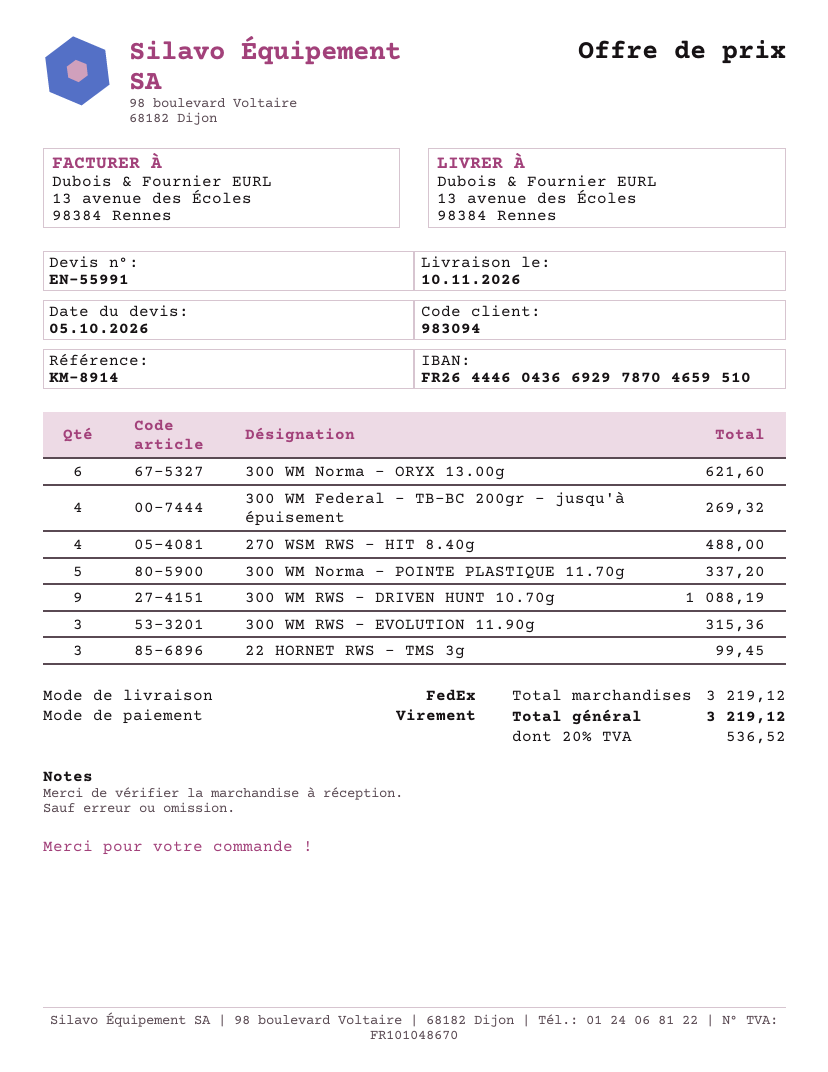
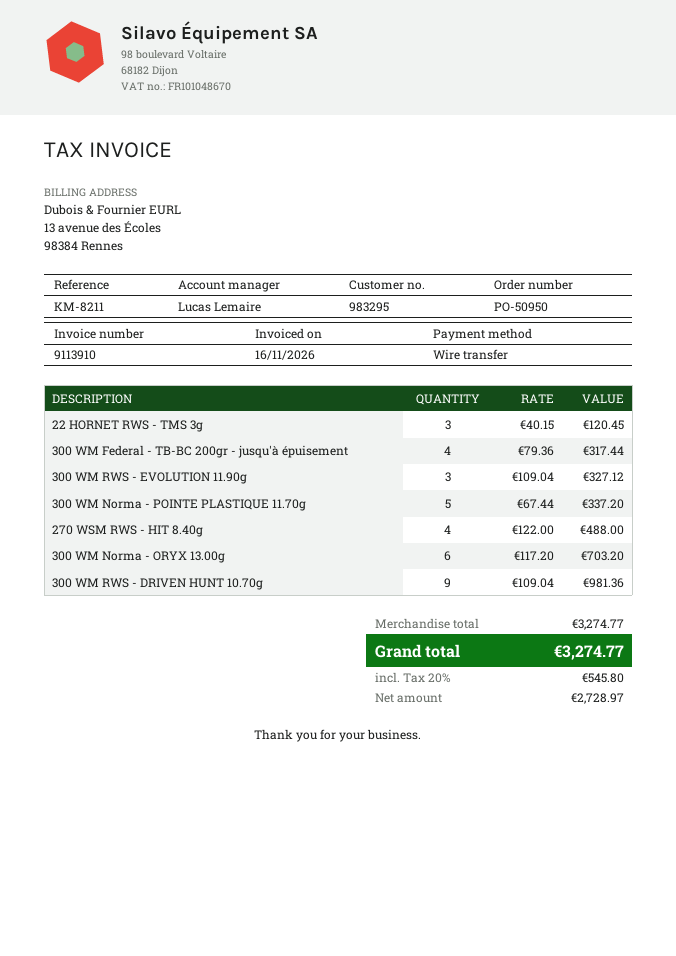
customer number: 983094 -> 983295
reference: KM-8914 -> KM-8211
300 WM Norma - ORYX 13.00g: 6 for 621.60 -> 6 for 703.20
300 WM Federal - TB-BC 200gr - jusqu'à épuisement: 4 for 269.32 -> 4 for 317.44
300 WM RWS - DRIVEN HUNT 10.70g: 9 for 1088.19 -> 9 for 981.36
300 WM RWS - EVOLUTION 11.90g: 3 for 315.36 -> 3 for 327.12
22 HORNET RWS - TMS 3g: 3 for 99.45 -> 3 for 120.45
subtotal: 3219.12 -> 3274.77
tax: 20% = 536.52 -> 20% = 545.80
total: 3219.12 -> 3274.77

